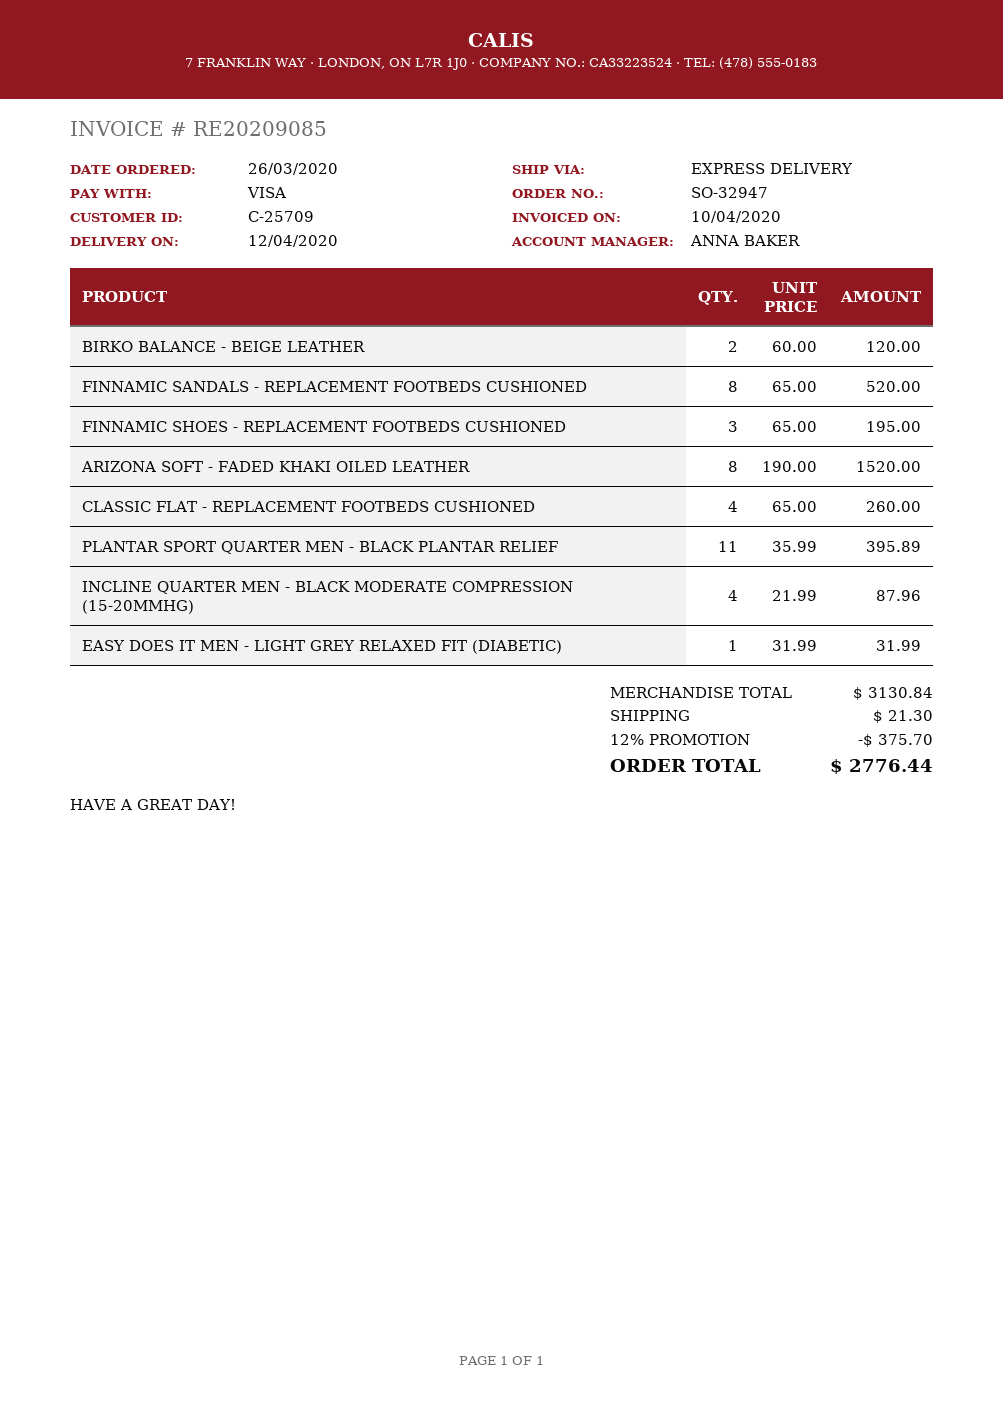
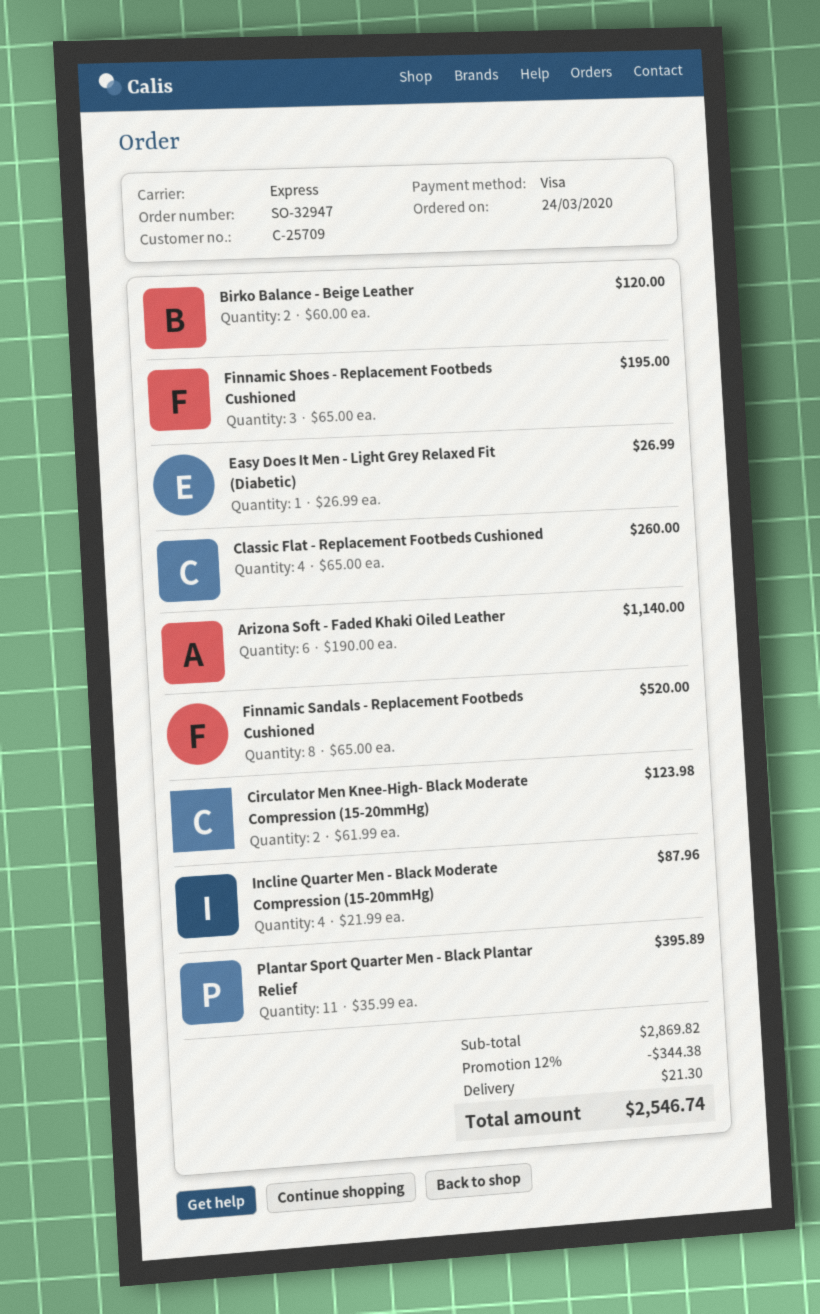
order date: 2020-03-26 -> 2020-03-24
ARIZONA SOFT - FADED KHAKI OILED LEATHER: 8 x 190.00 = 1520.00 -> 6 x 190.00 = 1140.00
EASY DOES IT MEN - LIGHT GREY RELAXED FIT (DIABETIC): 1 x 31.99 = 31.99 -> 1 x 26.99 = 26.99
Circulator Men Knee-High- Black Moderate Compression (15-20mmHg): none -> 2 x 61.99 = 123.98
subtotal: 3130.84 -> 2869.82
discount: 12% = 375.70 -> 12% = 344.38
total: 2776.44 -> 2546.74

